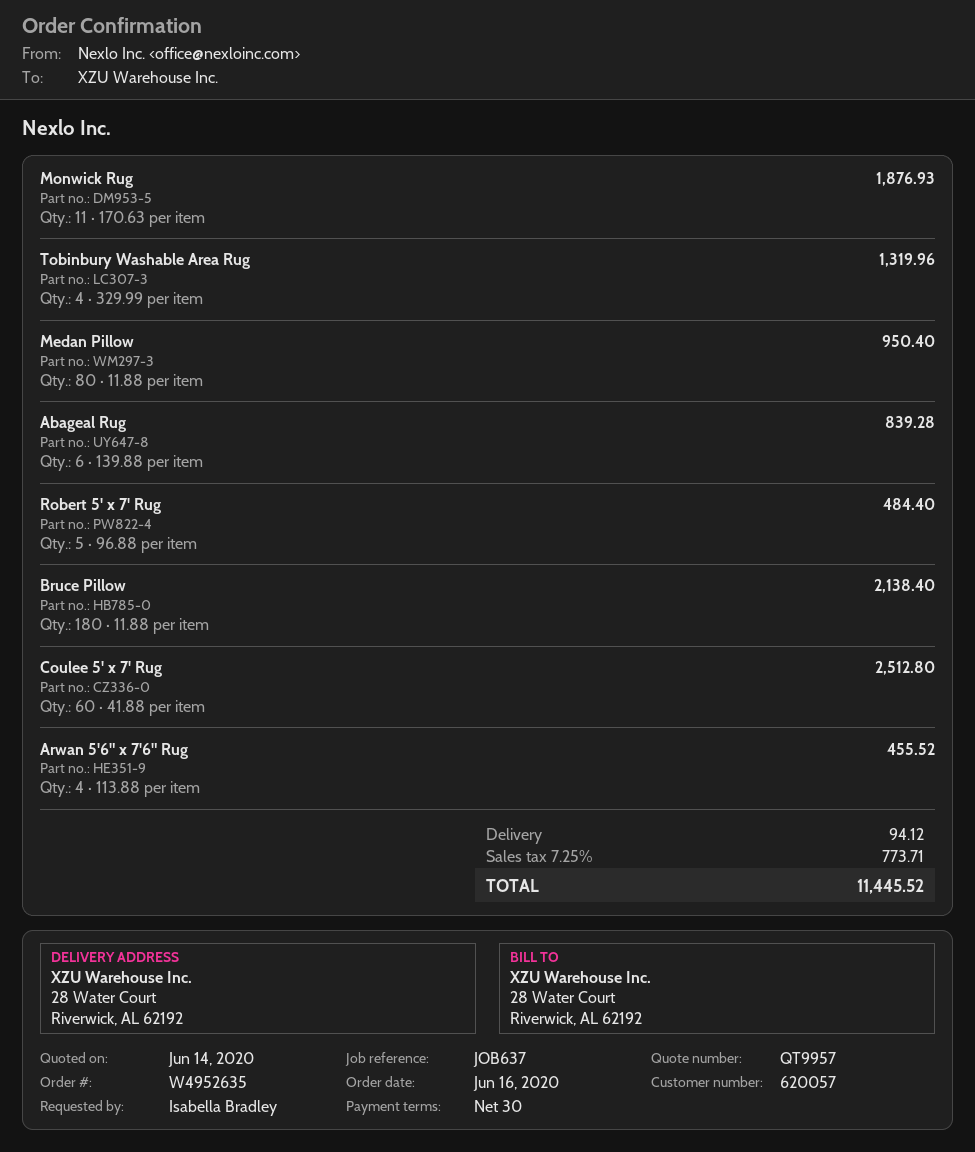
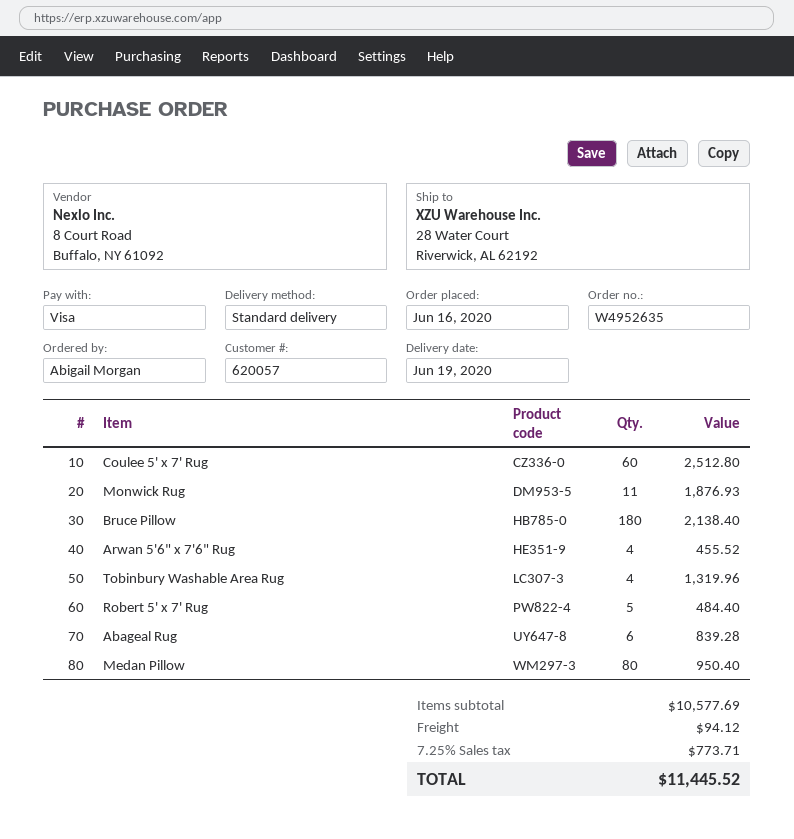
ordered by: Isabella Bradley -> Abigail Morgan

